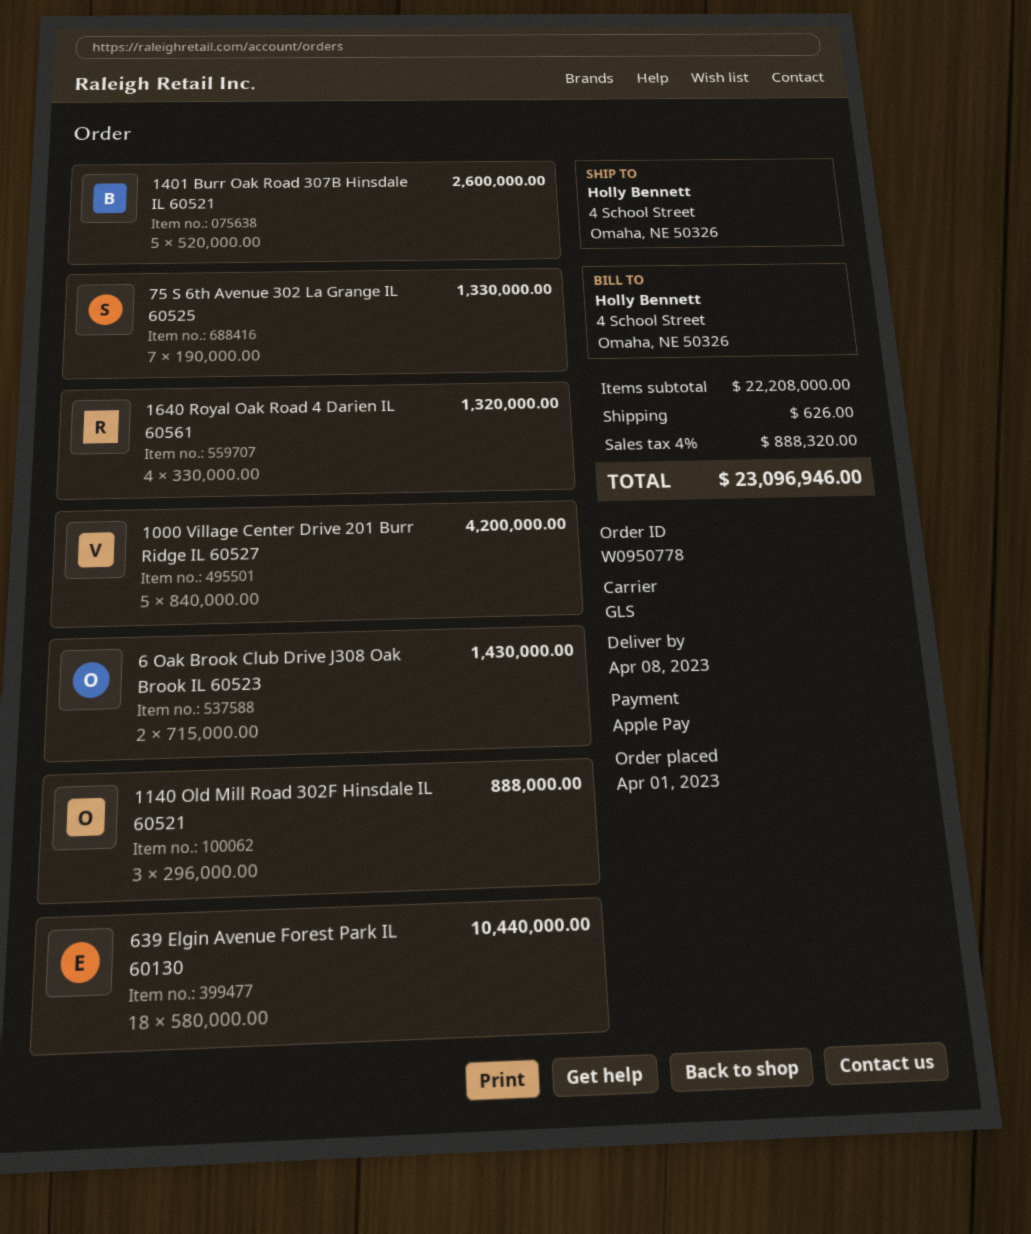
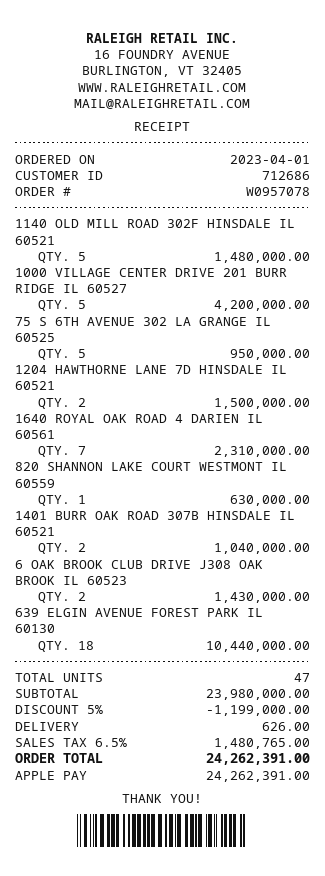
order number: W0950778 -> W0957078
1401 Burr Oak Road 307B Hinsdale IL 60521: 5 for 2600000.00 -> 2 for 1040000.00
75 S 6th Avenue 302 La Grange IL 60525: 7 for 1330000.00 -> 5 for 950000.00
1640 Royal Oak Road 4 Darien IL 60561: 4 for 1320000.00 -> 7 for 2310000.00
1140 Old Mill Road 302F Hinsdale IL 60521: 3 for 888000.00 -> 5 for 1480000.00
1204 HAWTHORNE LANE 7D HINSDALE IL 60521: none -> 2 for 1500000.00
820 SHANNON LAKE COURT WESTMONT IL 60559: none -> 1 for 630000.00
subtotal: 22208000.00 -> 23980000.00
discount: none -> 5% = 1199000.00
tax: 4% = 888320.00 -> 6.5% = 1480765.00
total: 23096946.00 -> 24262391.00

